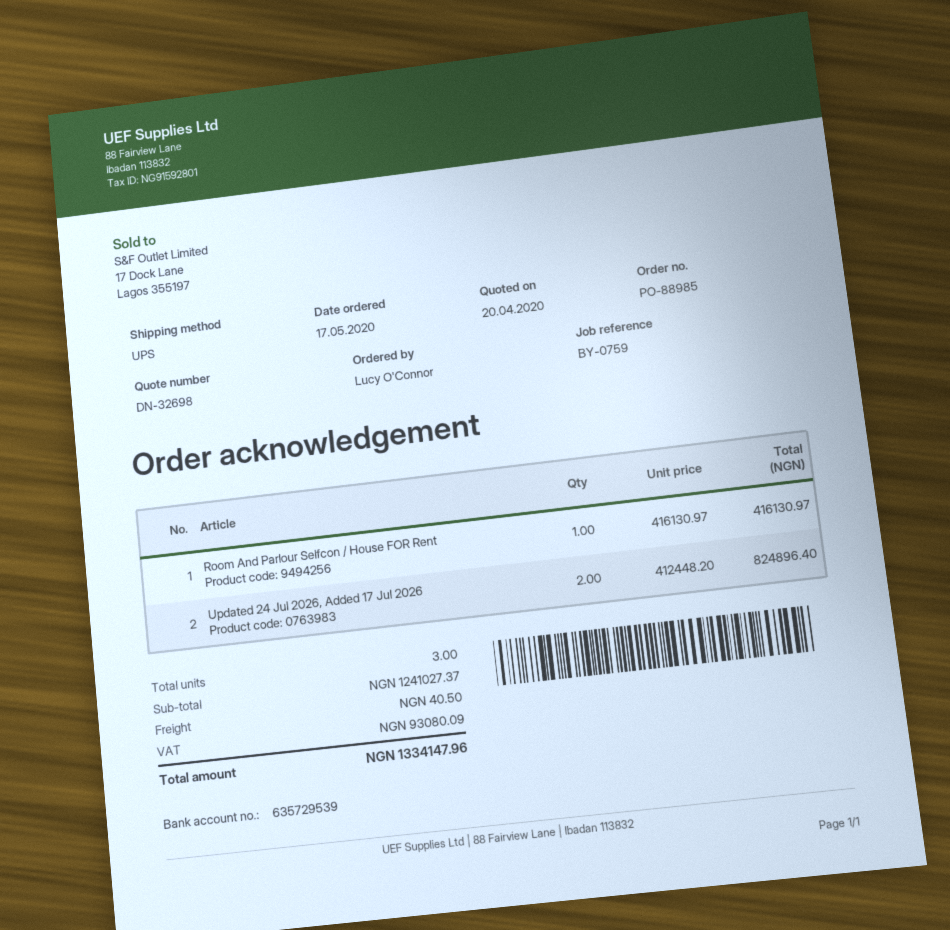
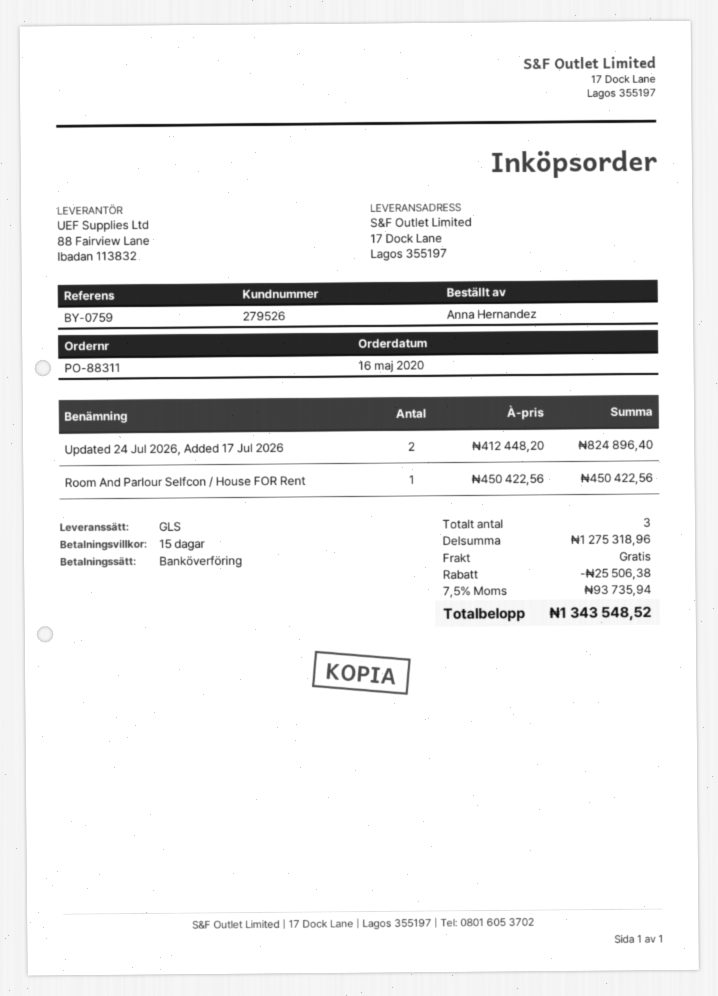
order number: PO-88985 -> PO-88311
order date: 2020-05-17 -> 2020-05-16
ordered by: Lucy O'Connor -> Anna Hernandez
shipping method: UPS -> GLS
Room And Parlour Selfcon / House FOR Rent: 1 x 416130.97 = 416130.97 -> 1 x 450422.56 = 450422.56
subtotal: 1241027.37 -> 1275318.96
discount: none -> 25506.38
shipping: 40.50 -> 0.00
tax: 93080.09 -> 93735.94
total: 1334147.96 -> 1343548.52

